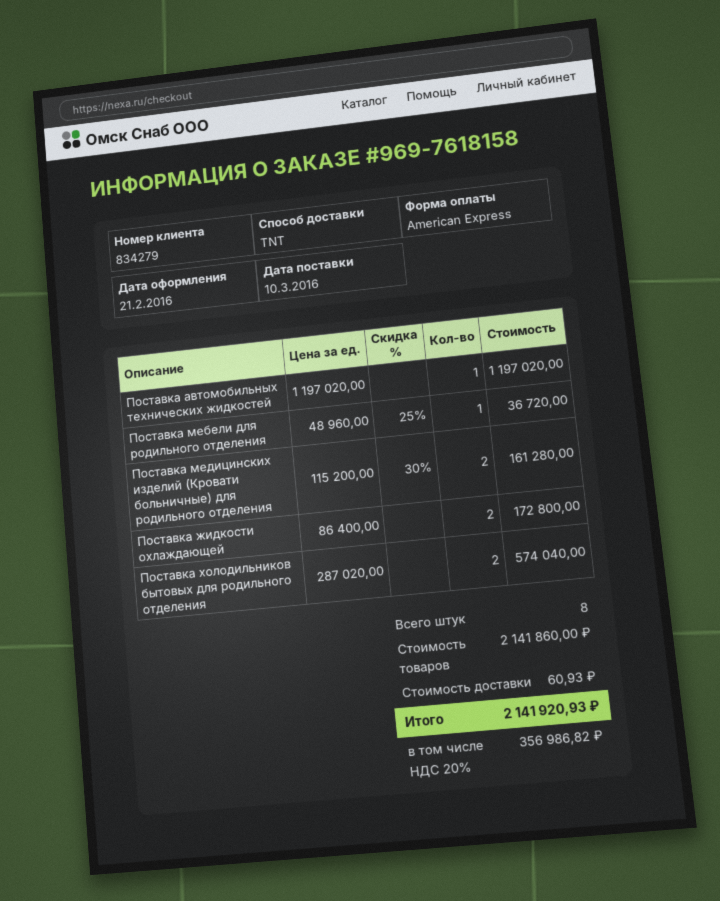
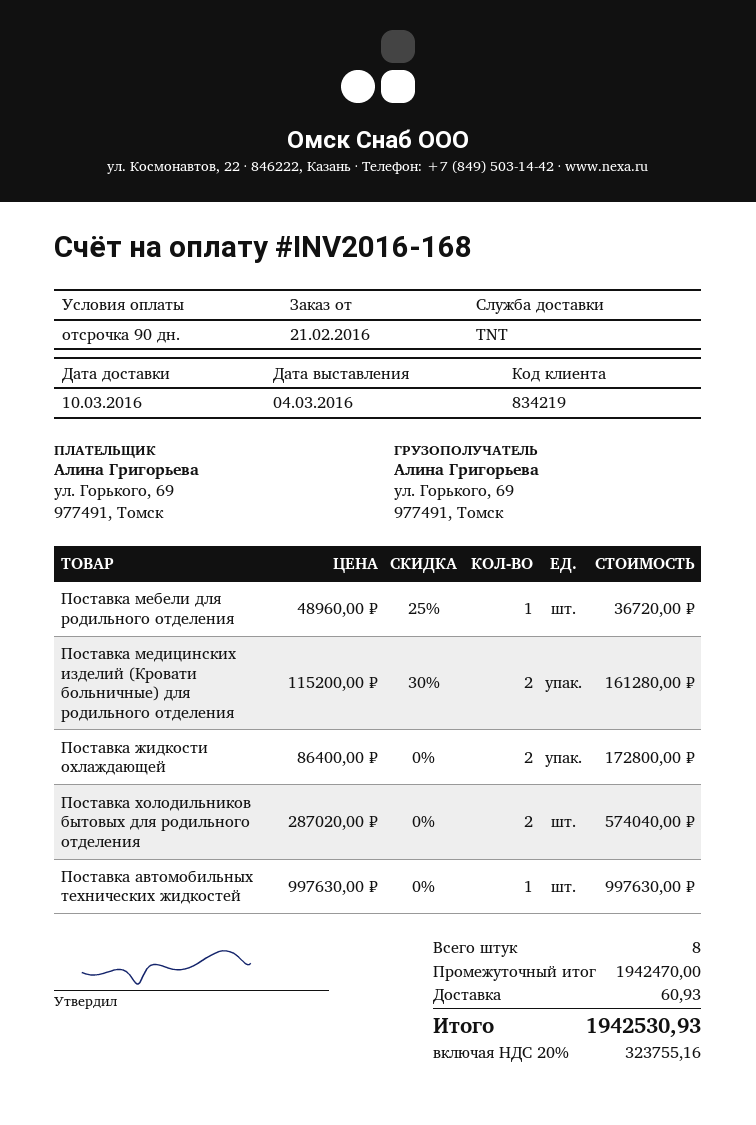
customer number: 834279 -> 834219
Поставка автомобильных технических жидкостей: 1 x 1197020.00 = 1197020.00 -> 1 x 997630.00 = 997630.00
subtotal: 2141860.00 -> 1942470.00
tax: 20% = 356986.82 -> 20% = 323755.16
total: 2141920.93 -> 1942530.93

